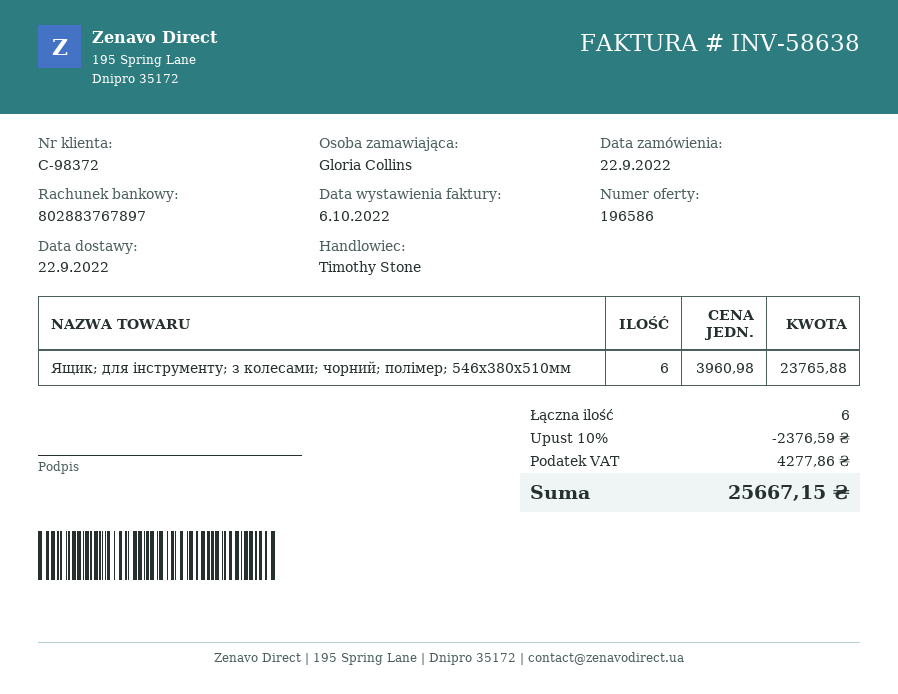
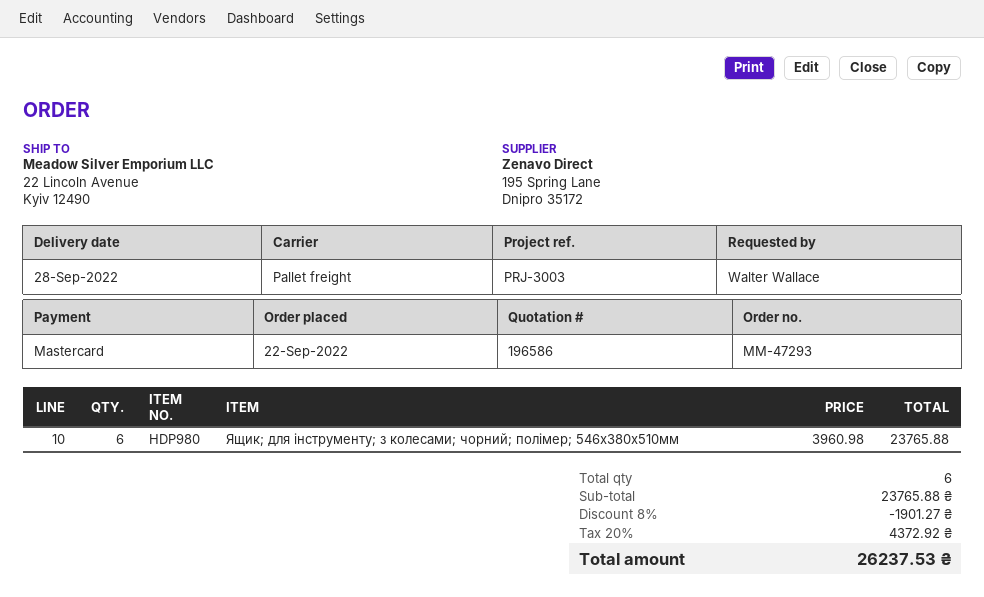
delivery date: 2022-09-22 -> 2022-09-28
ordered by: Gloria Collins -> Walter Wallace
discount: 10% = 2376.59 -> 8% = 1901.27
tax: 4277.86 -> 4372.92
total: 25667.15 -> 26237.53

